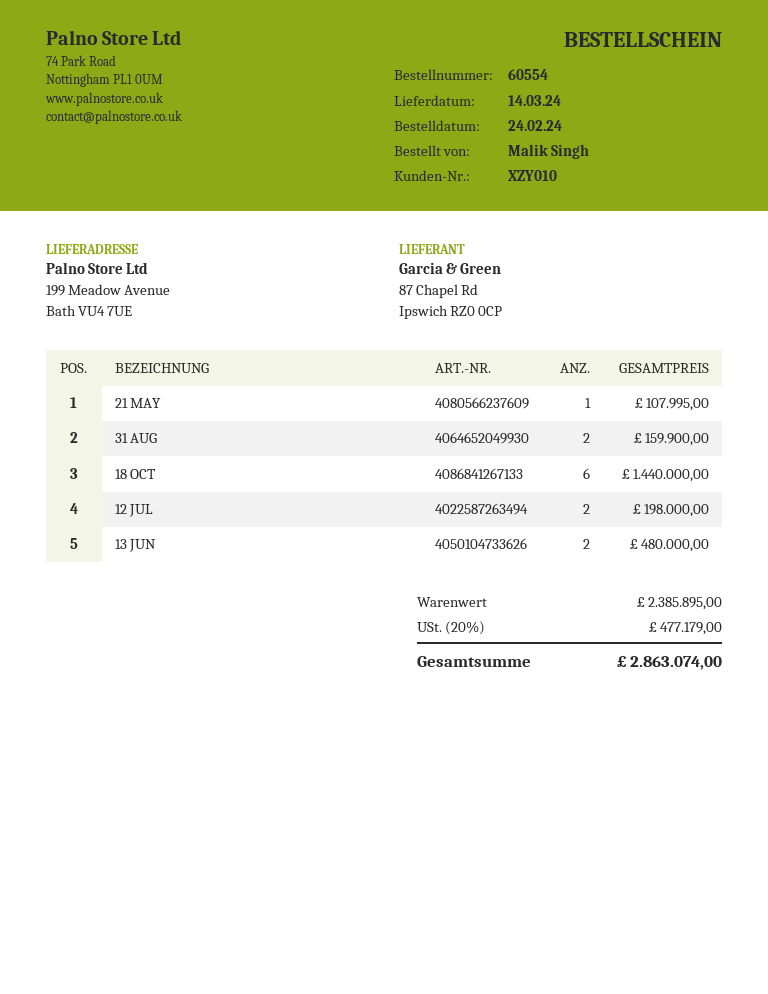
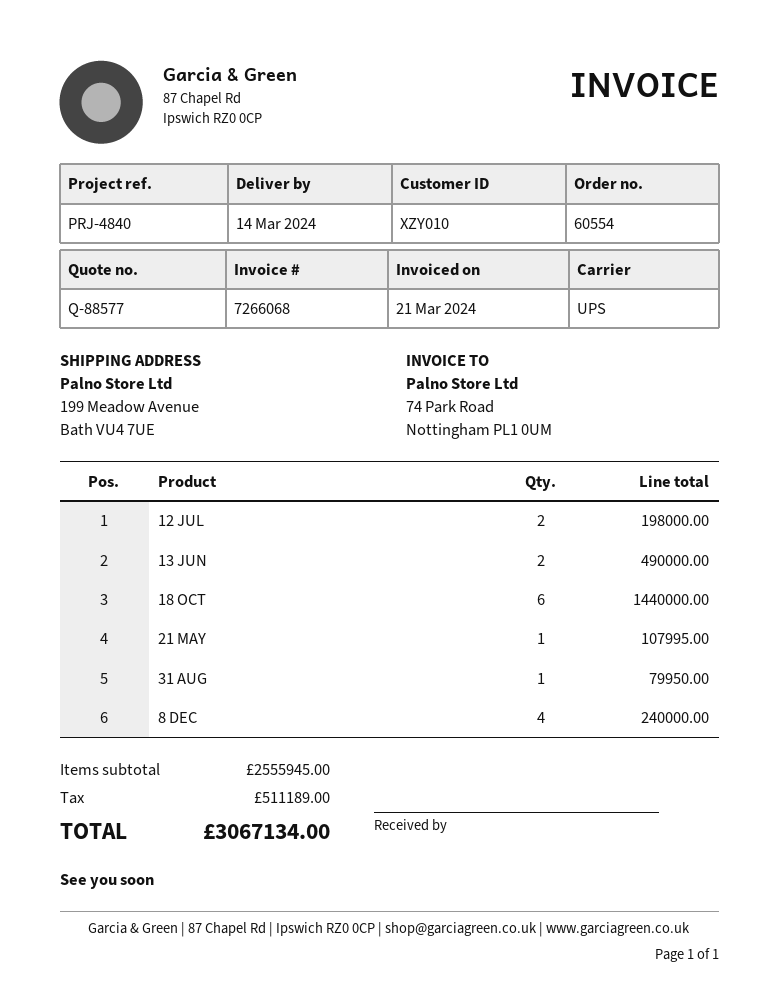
31 AUG: 2 for 159900.00 -> 1 for 79950.00
13 JUN: 2 for 480000.00 -> 2 for 490000.00
8 DEC: none -> 4 for 240000.00
subtotal: 2385895.00 -> 2555945.00
tax: 477179.00 -> 511189.00
total: 2863074.00 -> 3067134.00

